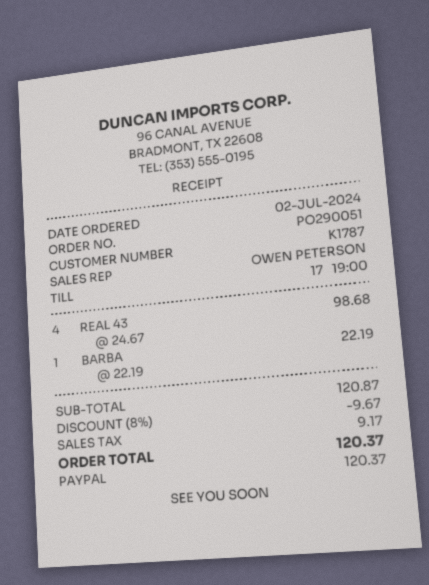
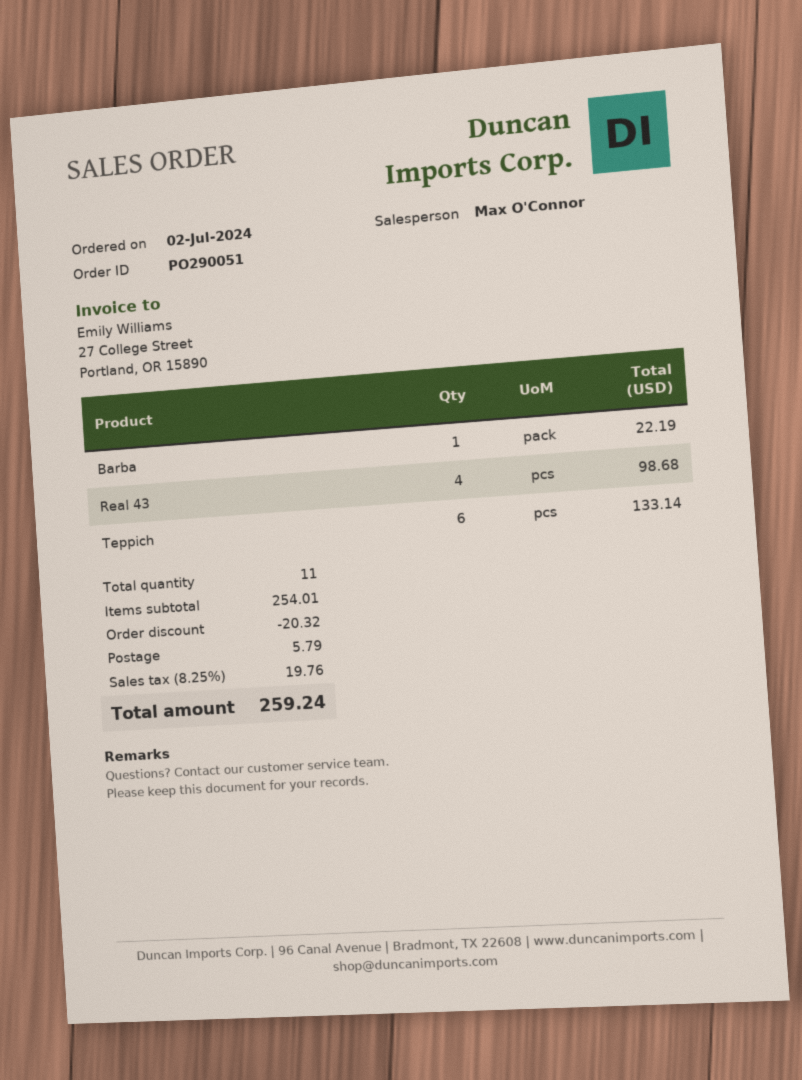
sales rep: OWEN PETERSON -> Max O'Connor
Teppich: none -> 6 for 133.14
subtotal: 120.87 -> 254.01
discount: 9.67 -> 20.32
shipping: none -> 5.79
tax: 9.17 -> 19.76
total: 120.37 -> 259.24

